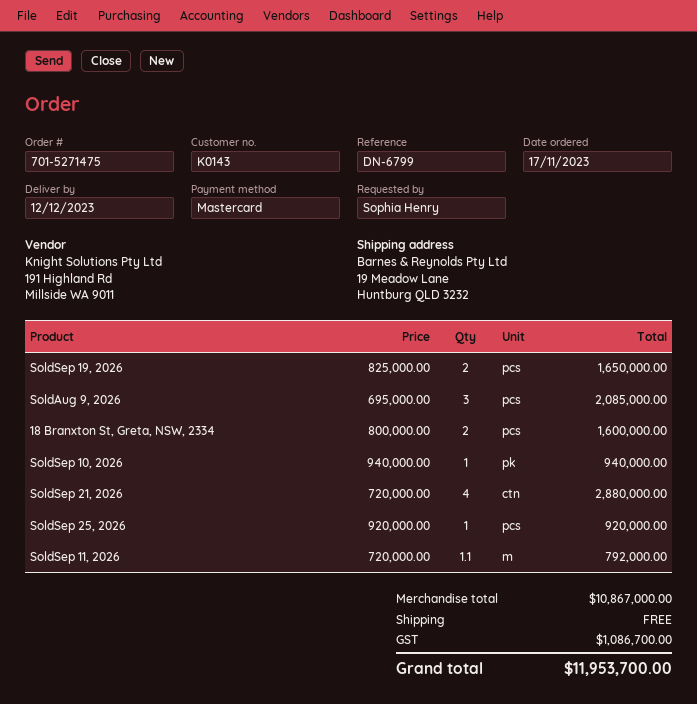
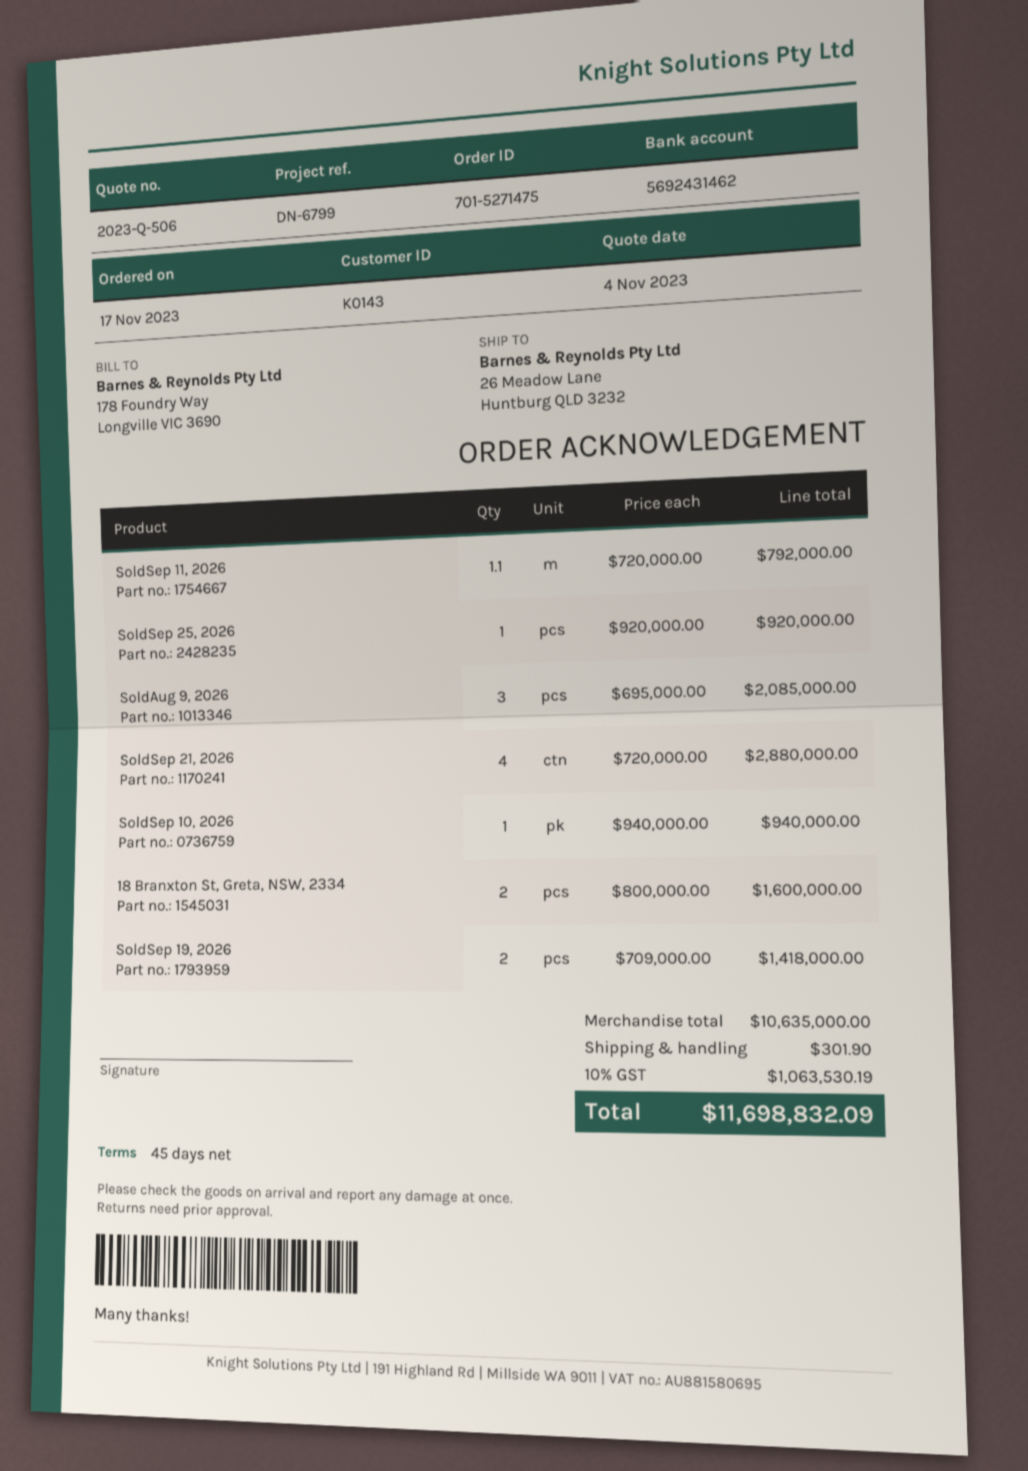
ship to: 19 Meadow Lane, Huntburg QLD 3232 -> 26 Meadow Lane, Huntburg QLD 3232
SoldSep 19, 2026: 2 x 825000.00 = 1650000.00 -> 2 x 709000.00 = 1418000.00
subtotal: 10867000.00 -> 10635000.00
shipping: 0.00 -> 301.90
tax: 1086700.00 -> 1063530.19
total: 11953700.00 -> 11698832.09

